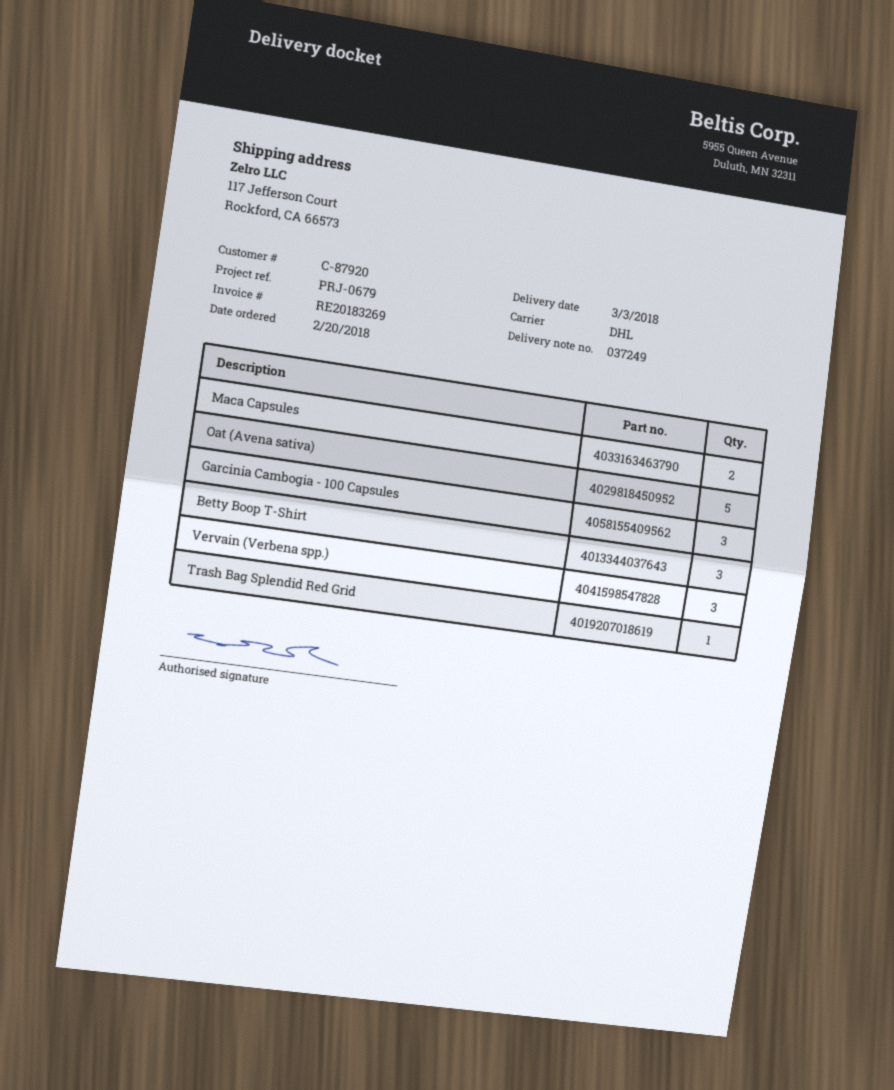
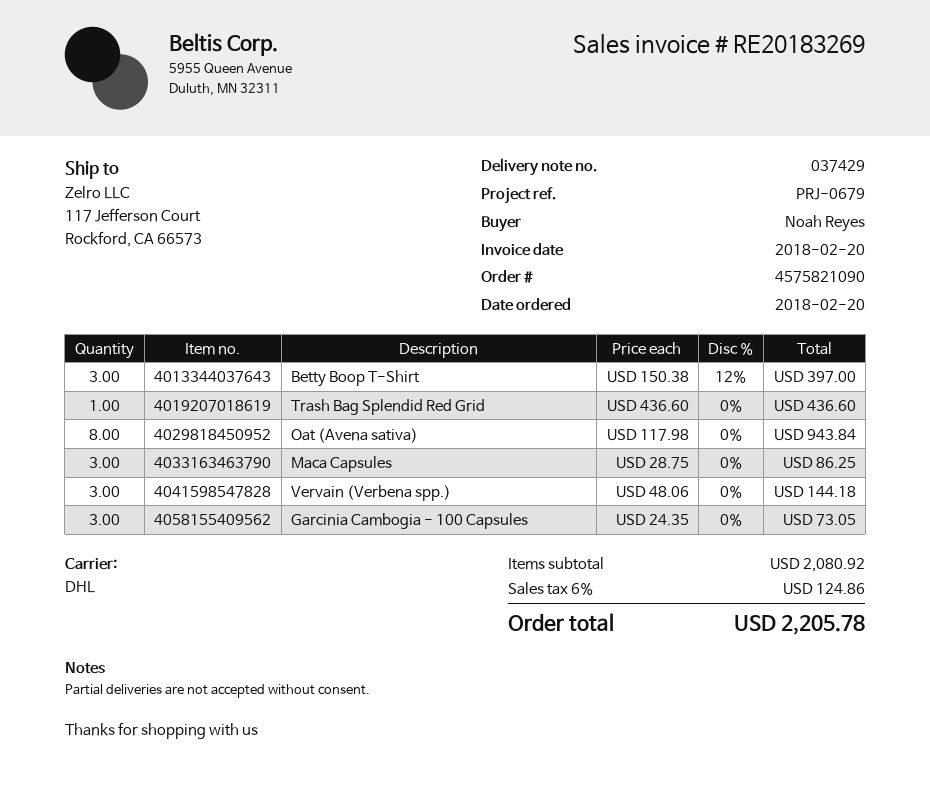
delivery note number: 037249 -> 037429
Maca Capsules: 2 -> 3
Oat (Avena sativa): 5 -> 8

